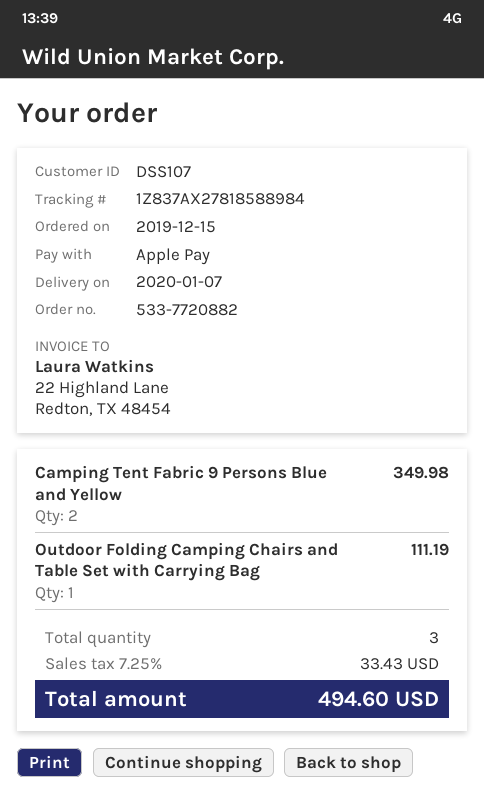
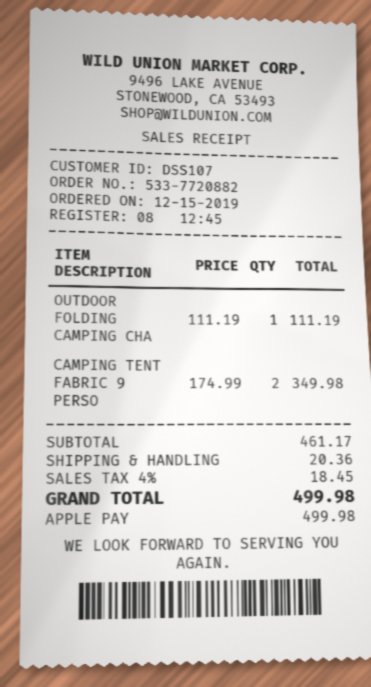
shipping: none -> 20.36
tax: 7.25% = 33.43 -> 4% = 18.45
total: 494.60 -> 499.98

